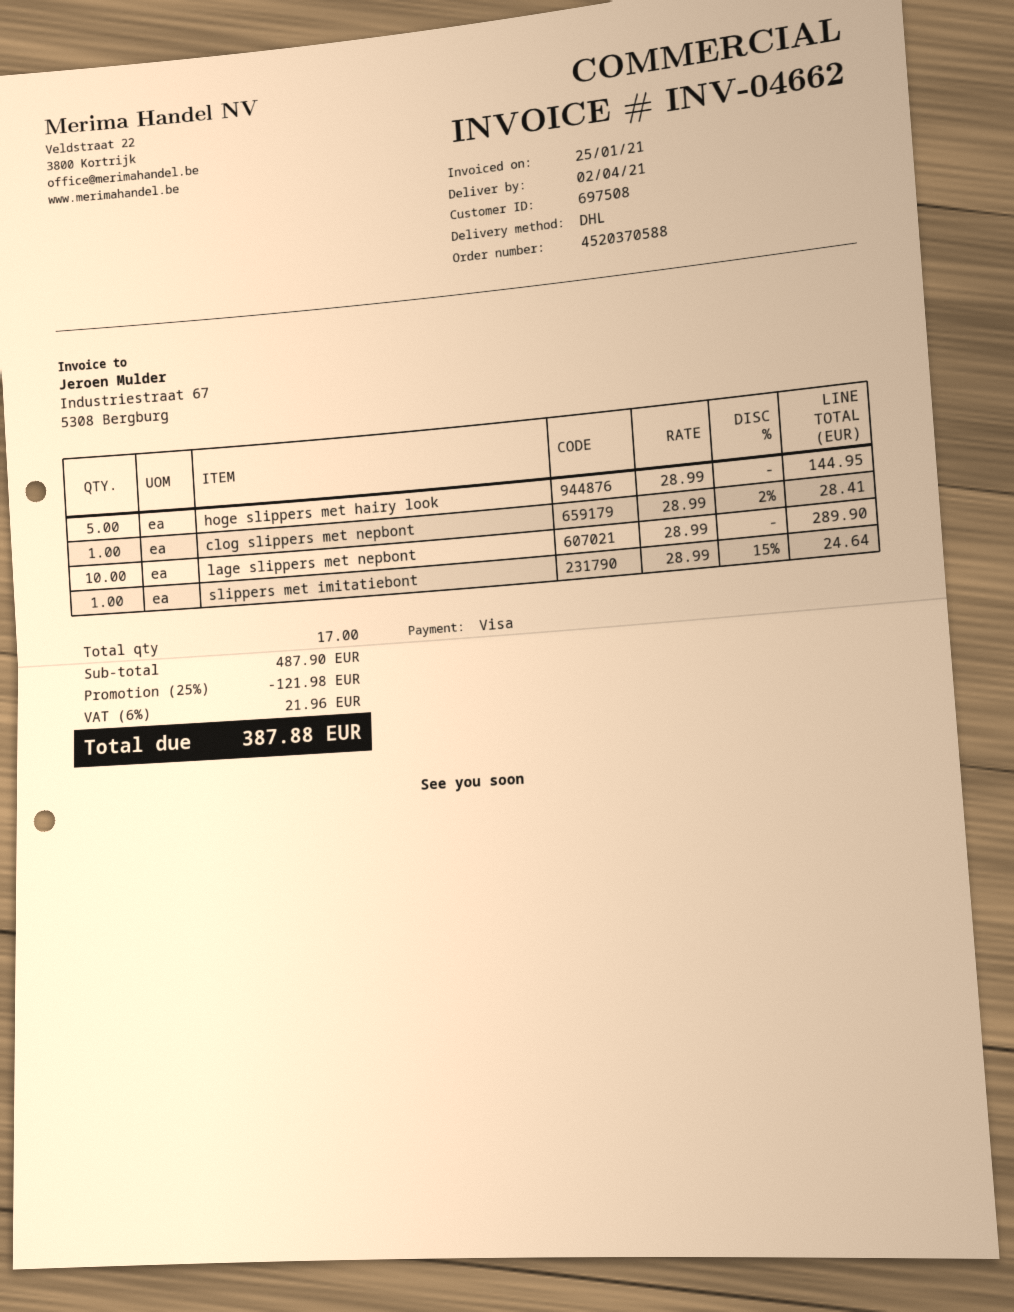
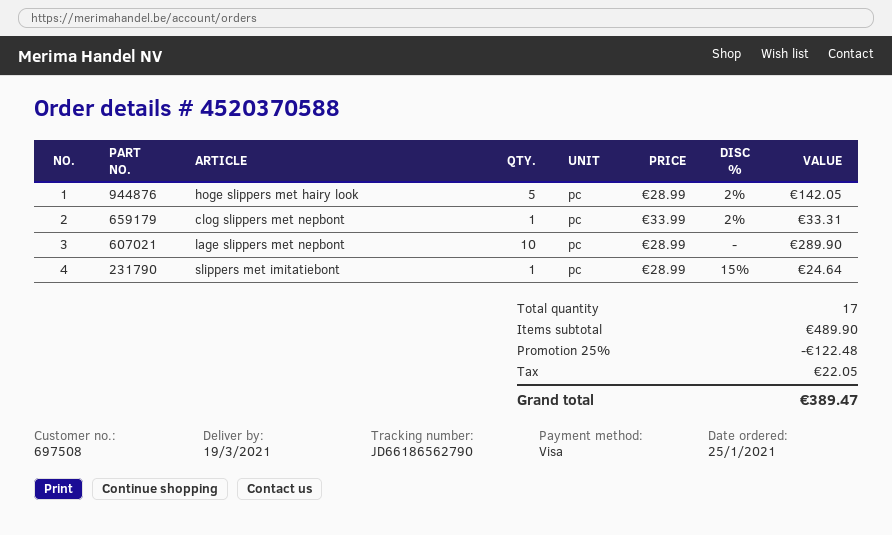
delivery date: 2021-04-02 -> 2021-03-19
hoge slippers met hairy look: 5 x 28.99 = 144.95 -> 5 x 28.99 - 2% = 142.05
clog slippers met nepbont: 1 x 28.99 - 2% = 28.41 -> 1 x 33.99 - 2% = 33.31
subtotal: 487.90 -> 489.90
discount: 25% = 121.98 -> 25% = 122.48
tax: 21.96 -> 22.05
total: 387.88 -> 389.47

